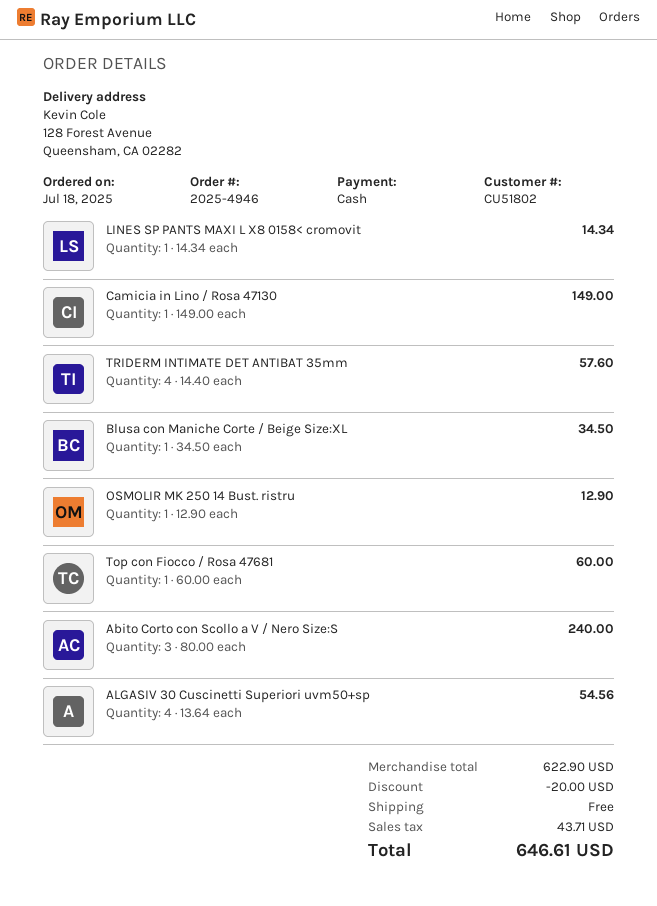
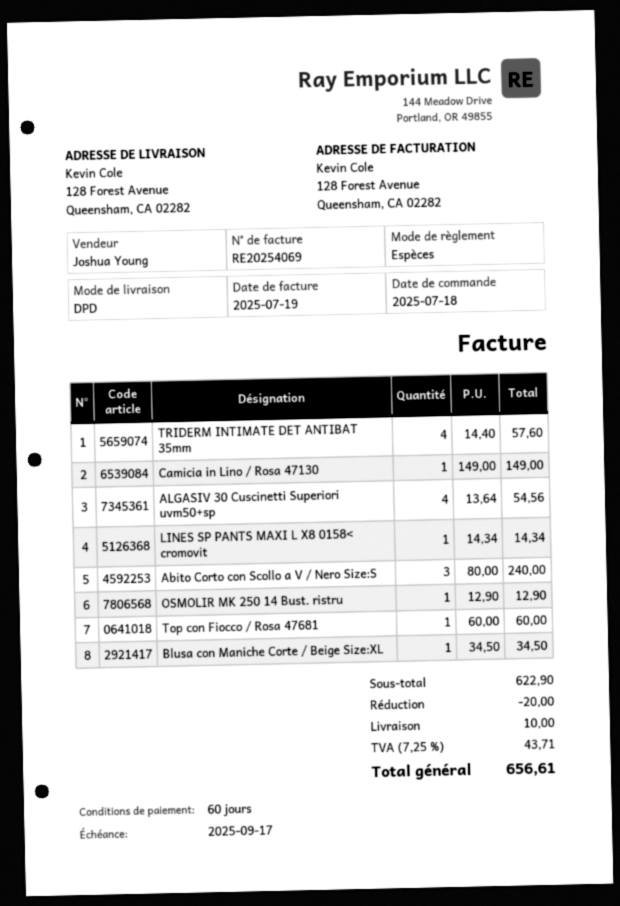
shipping: 0.00 -> 10.00
total: 646.61 -> 656.61

